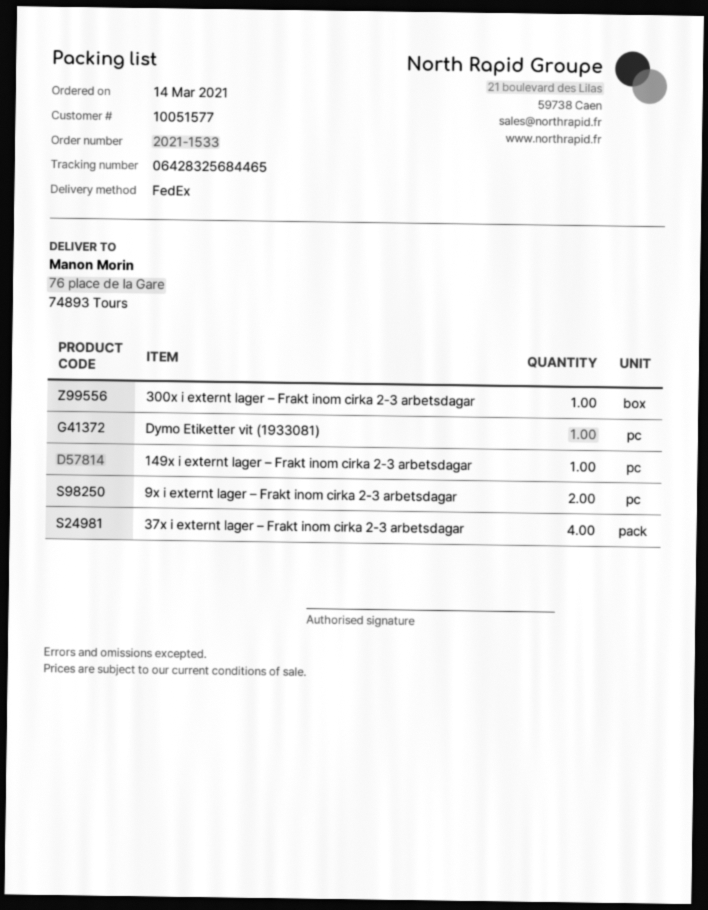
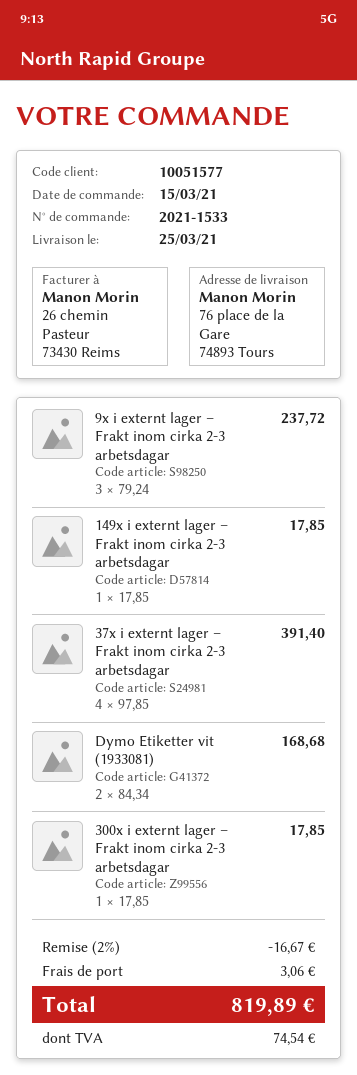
order date: 2021-03-14 -> 2021-03-15
Dymo Etiketter vit (1933081): 1 -> 2
9x i externt lager – Frakt inom cirka 2-3 arbetsdagar: 2 -> 3

